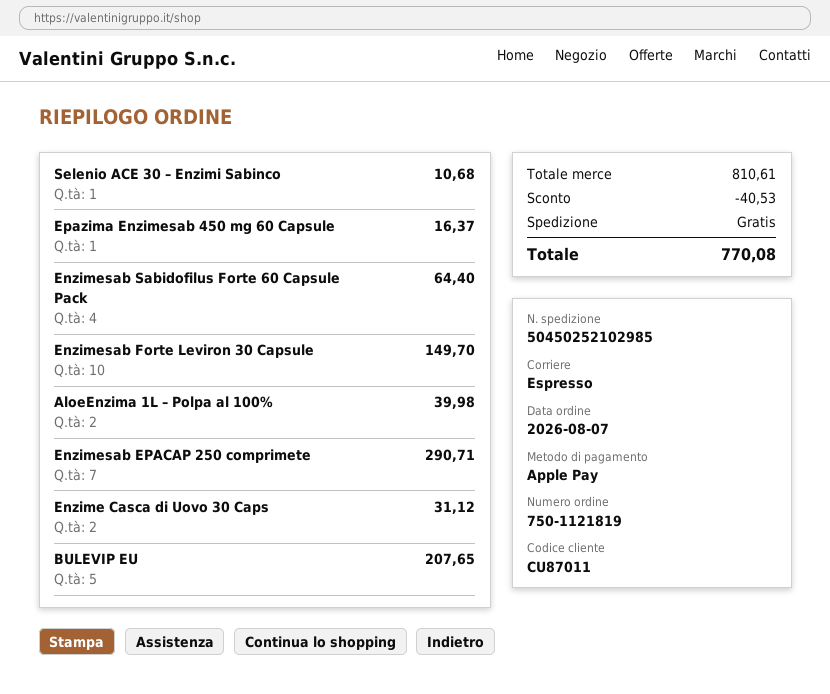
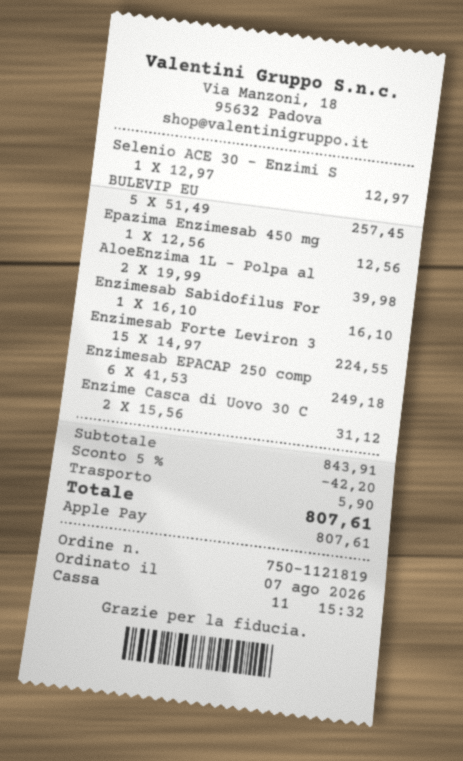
Selenio ACE 30 – Enzimi Sabinco: 1 for 10.68 -> 1 for 12.97
Epazima Enzimesab 450 mg 60 Capsule: 1 for 16.37 -> 1 for 12.56
Enzimesab Sabidofilus Forte 60 Capsule Pack: 4 for 64.40 -> 1 for 16.10
Enzimesab Forte Leviron 30 Capsule: 10 for 149.70 -> 15 for 224.55
Enzimesab EPACAP 250 comprimete: 7 for 290.71 -> 6 for 249.18
BULEVIP EU: 5 for 207.65 -> 5 for 257.45
subtotal: 810.61 -> 843.91
discount: 40.53 -> 42.20
shipping: 0.00 -> 5.90
total: 770.08 -> 807.61

